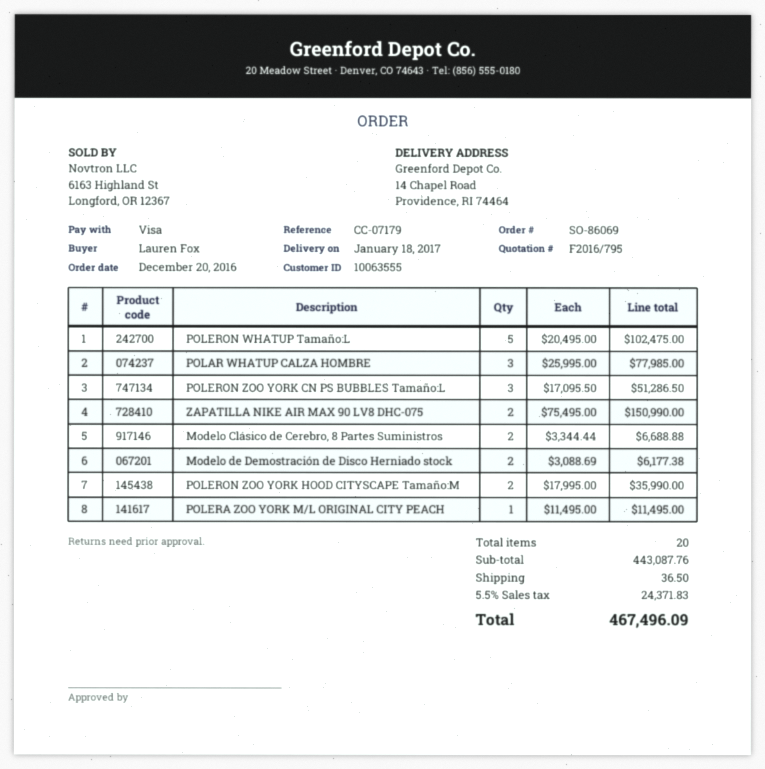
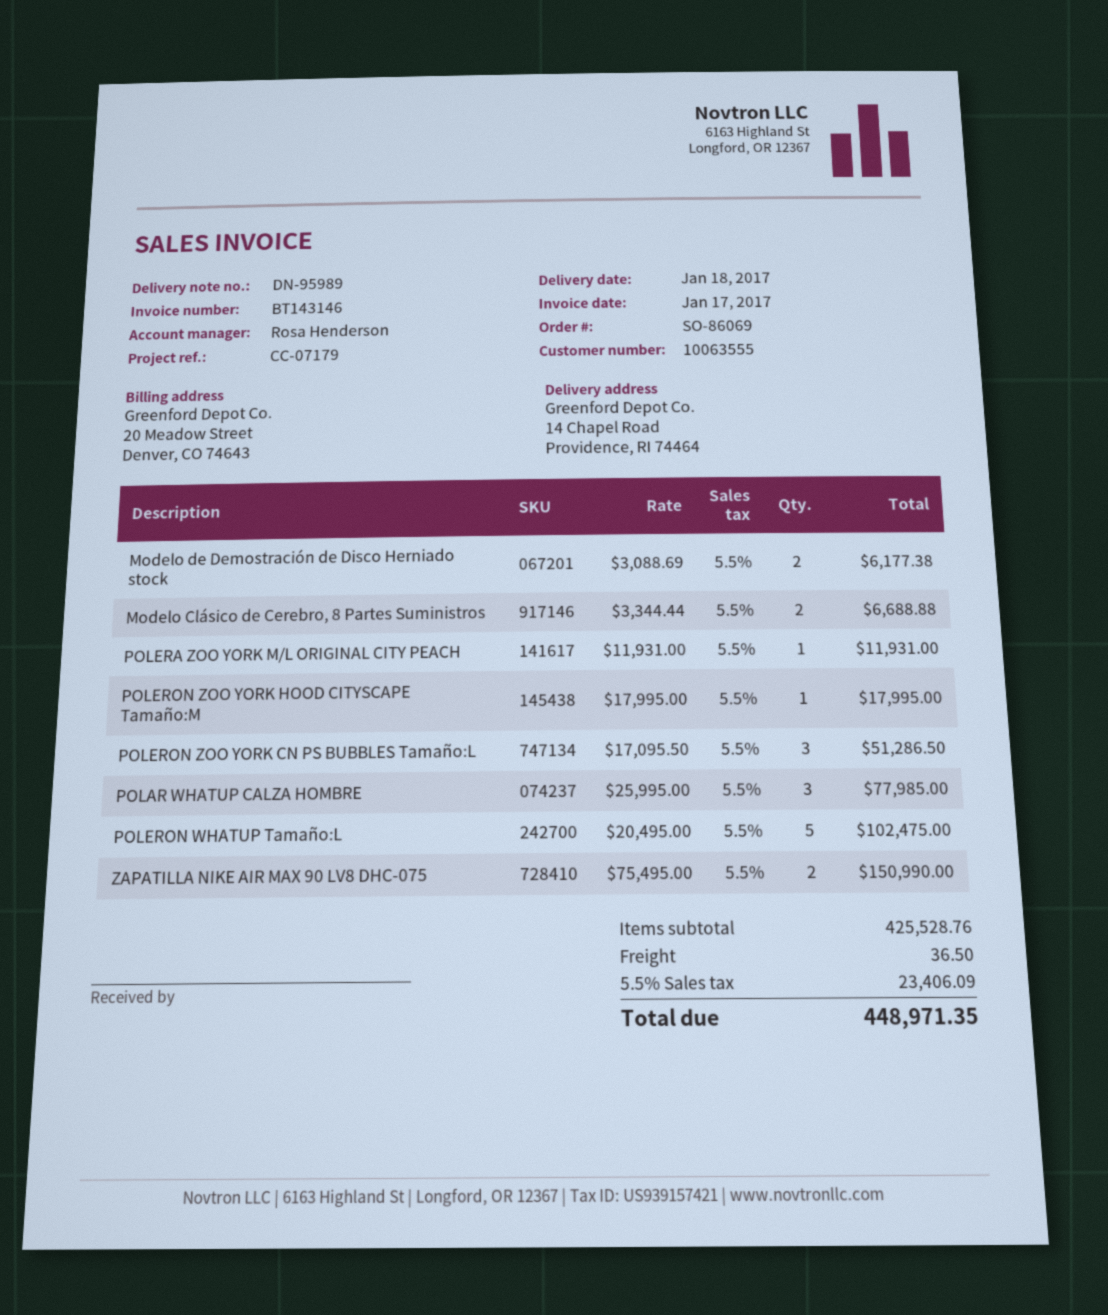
POLERON ZOO YORK HOOD CITYSCAPE Tamaño:M: 2 x 17995.00 = 35990.00 -> 1 x 17995.00 = 17995.00
POLERA ZOO YORK M/L ORIGINAL CITY PEACH: 1 x 11495.00 = 11495.00 -> 1 x 11931.00 = 11931.00
subtotal: 443087.76 -> 425528.76
tax: 5.5% = 24371.83 -> 5.5% = 23406.09
total: 467496.09 -> 448971.35

